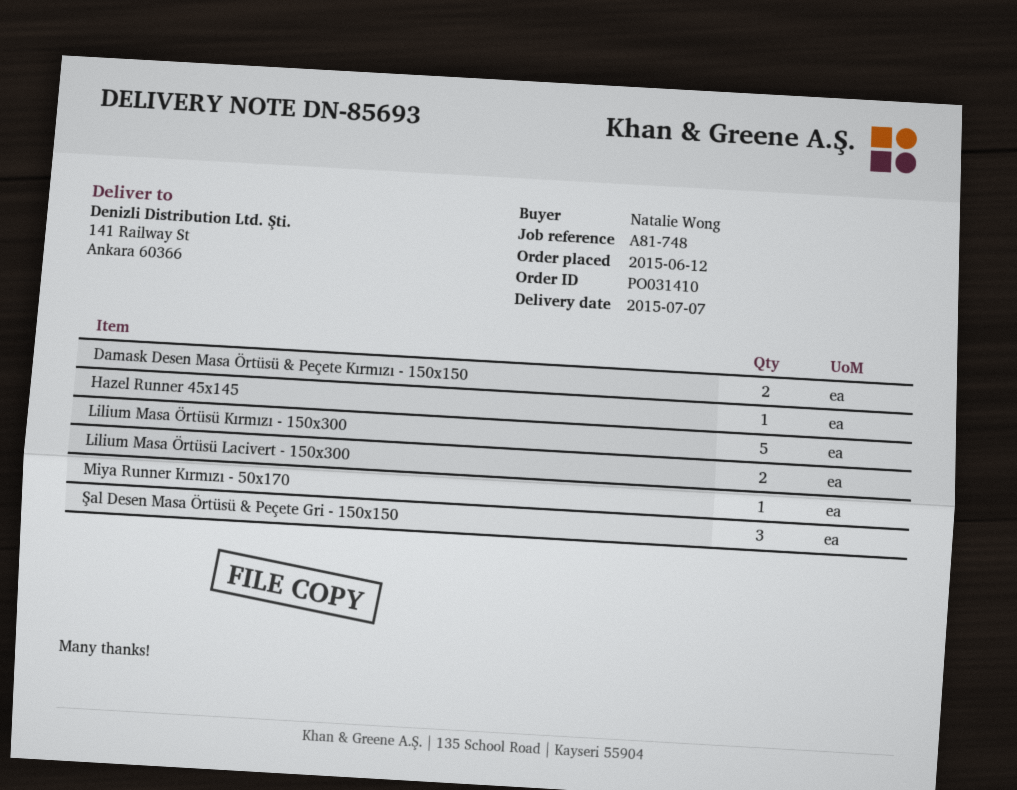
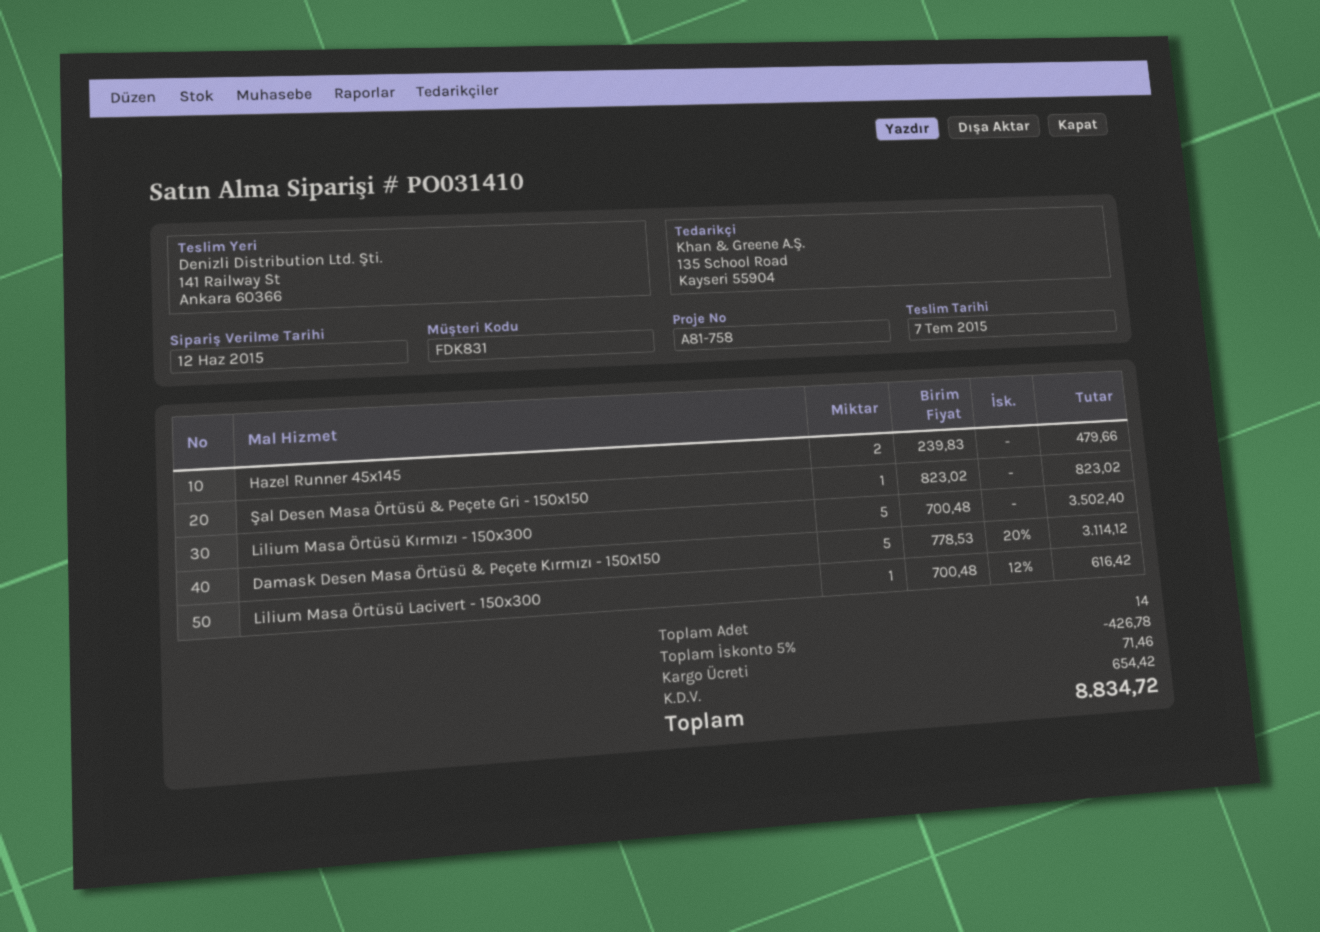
reference: A81-748 -> A81-758
Damask Desen Masa Örtüsü & Peçete Kırmızı - 150x150: 2 -> 5
Hazel Runner 45x145: 1 -> 2
Lilium Masa Örtüsü Lacivert - 150x300: 2 -> 1
Miya Runner Kırmızı - 50x170: 1 -> none
Şal Desen Masa Örtüsü & Peçete Gri - 150x150: 3 -> 1

